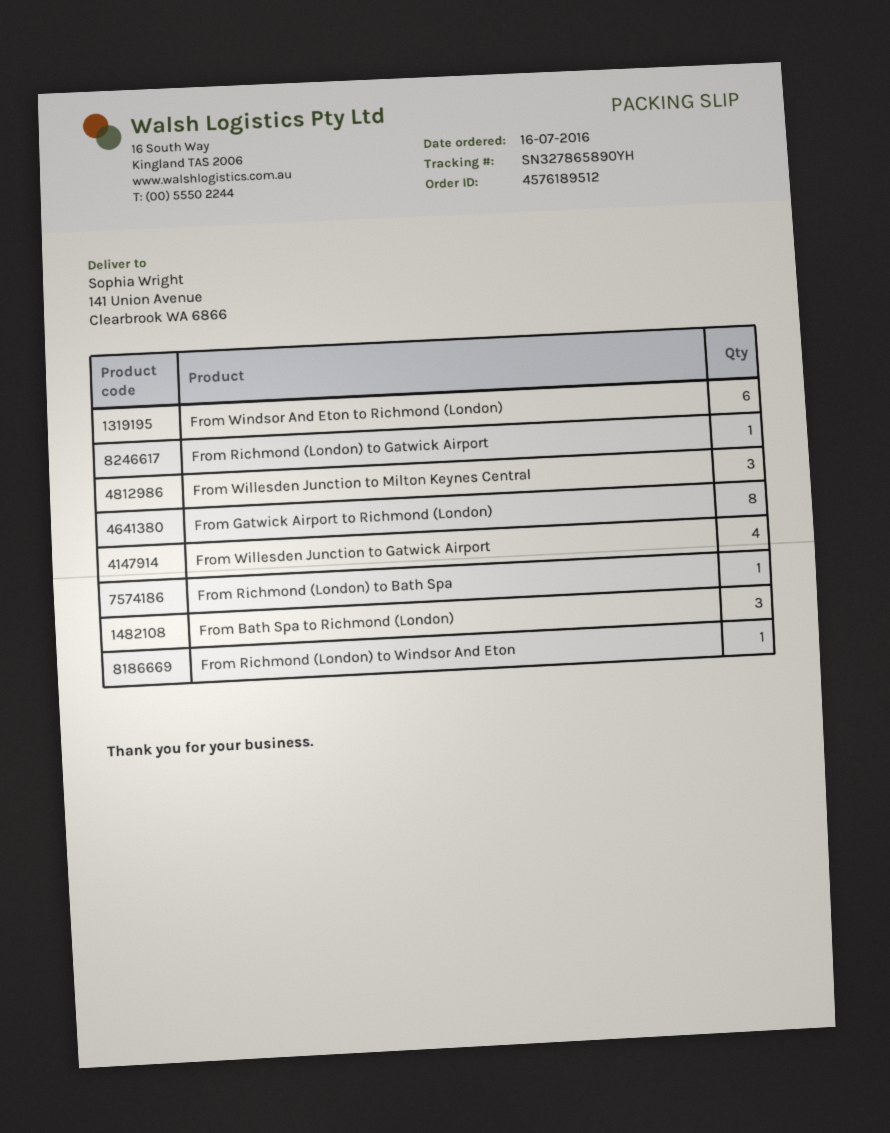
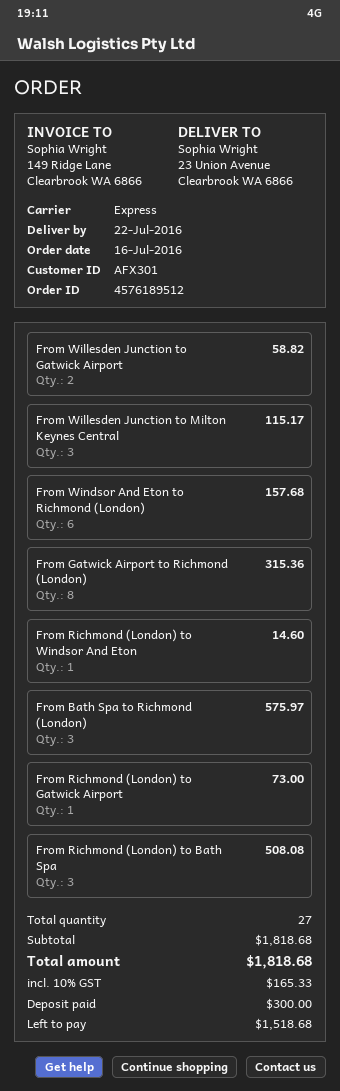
ship to: 141 Union Avenue, Clearbrook WA 6866 -> 23 Union Avenue, Clearbrook WA 6866
From Willesden Junction to Gatwick Airport: 4 -> 2
From Richmond (London) to Bath Spa: 1 -> 3

